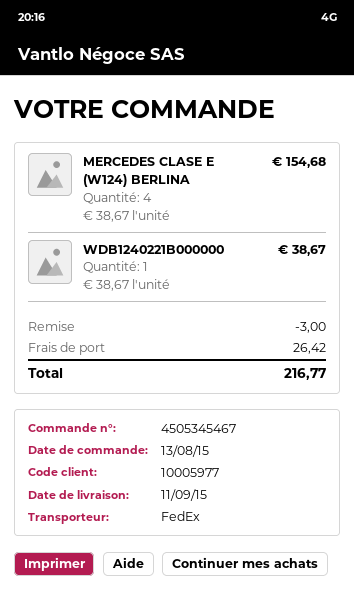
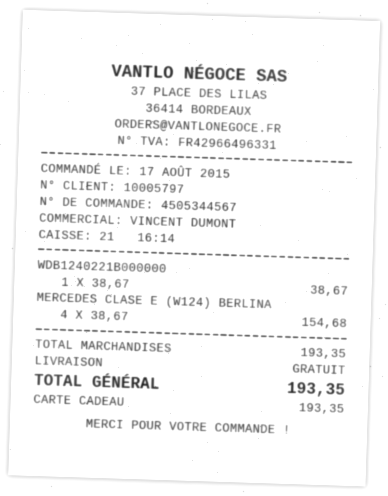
order number: 4505345467 -> 4505344567
order date: 2015-08-13 -> 2015-08-17
customer number: 10005977 -> 10005797
discount: 3.00 -> none
shipping: 26.42 -> 0.00
total: 216.77 -> 193.35

